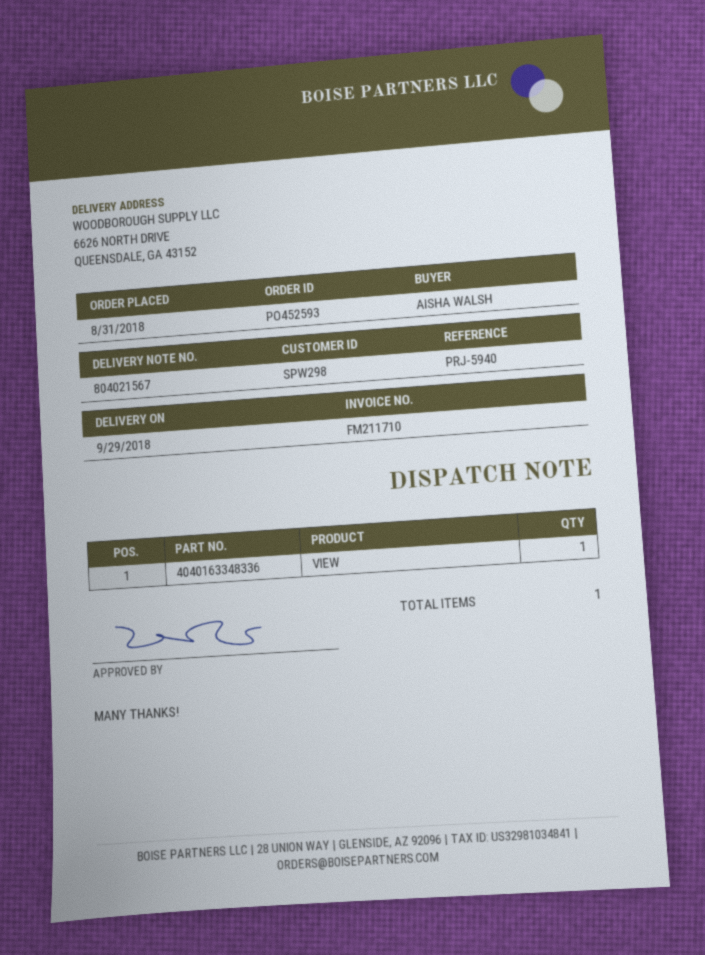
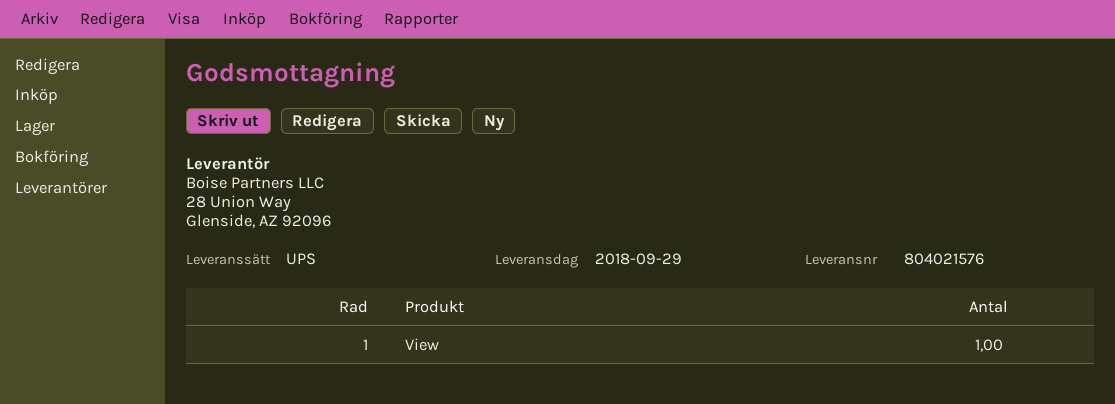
delivery note number: 804021567 -> 804021576

